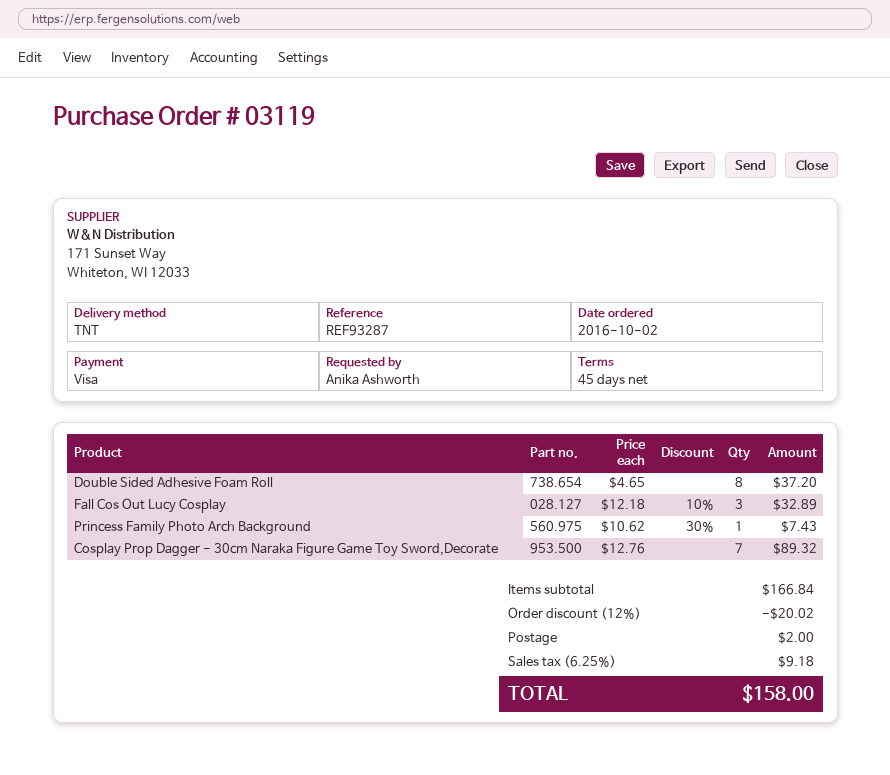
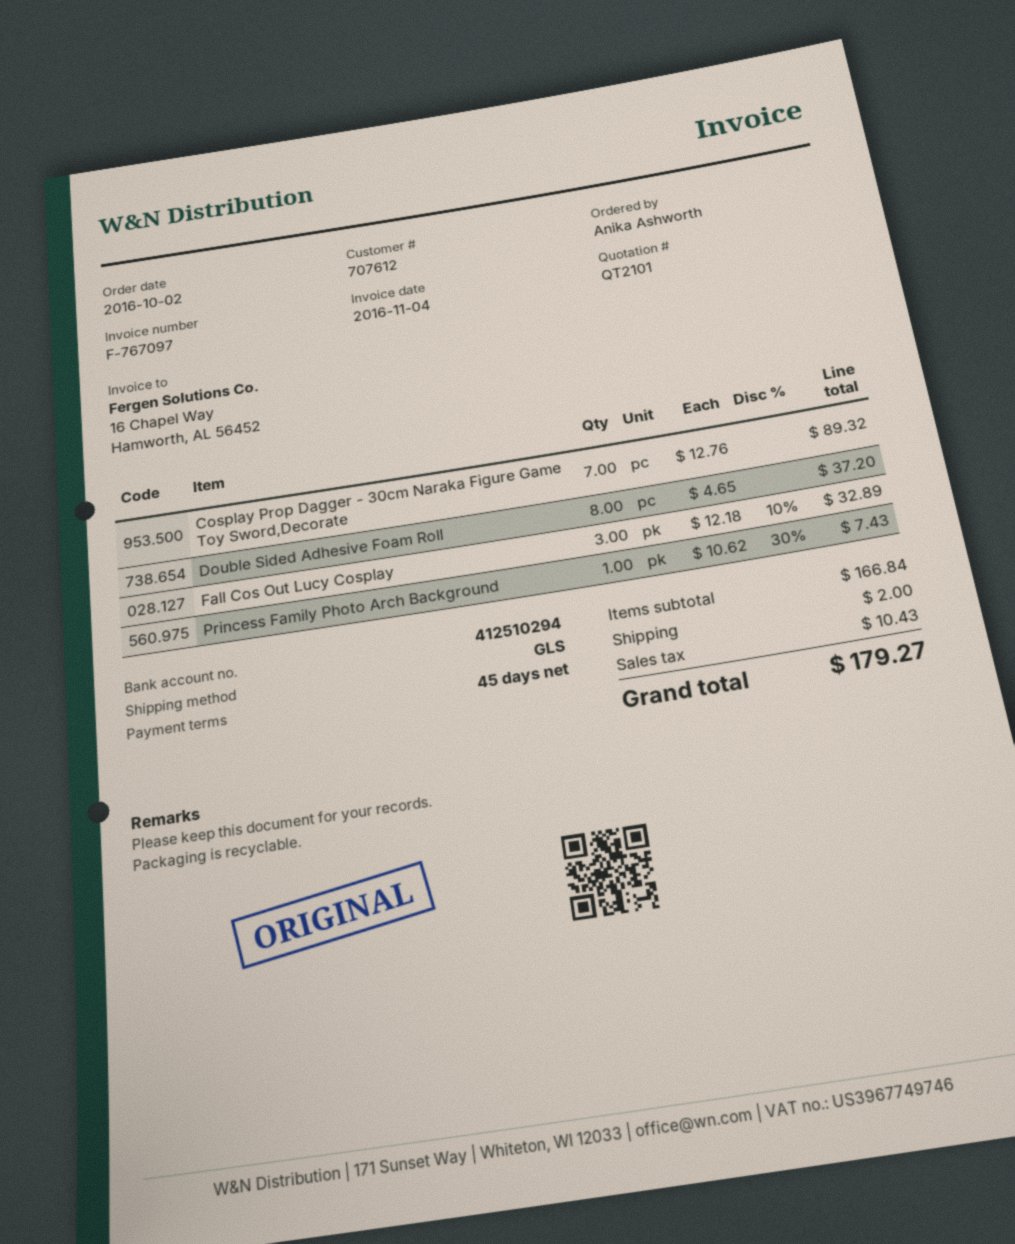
shipping method: TNT -> GLS
discount: 12% = 20.02 -> none
tax: 9.18 -> 10.43
total: 158.00 -> 179.27

